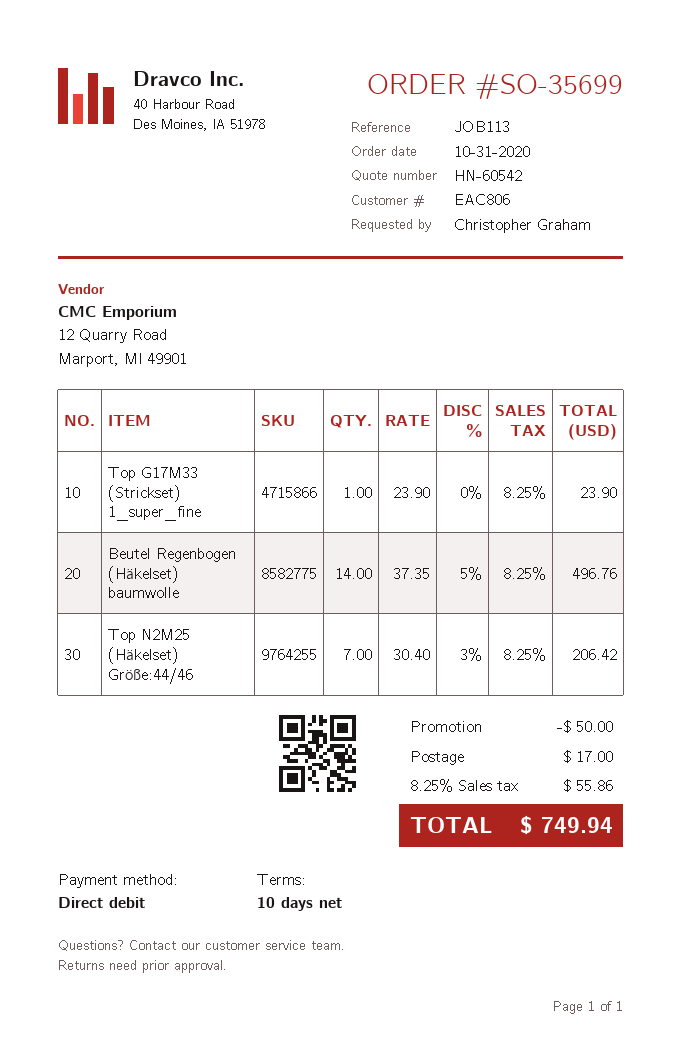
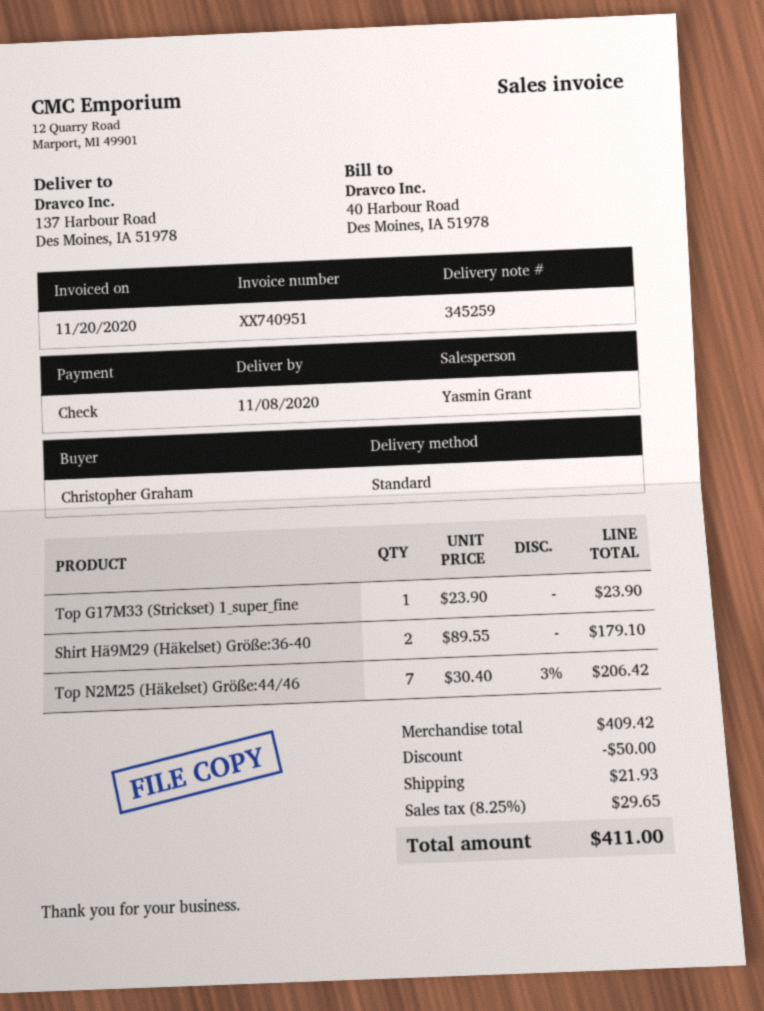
payment method: direct debit -> cheque
Beutel Regenbogen (Häkelset) baumwolle: 14 x 37.35 - 5% = 496.76 -> none
Shirt Hä9M29 (Häkelset) Größe:36-40: none -> 2 x 89.55 = 179.10
shipping: 17.00 -> 21.93
tax: 8.25% = 55.86 -> 8.25% = 29.65
total: 749.94 -> 411.00

